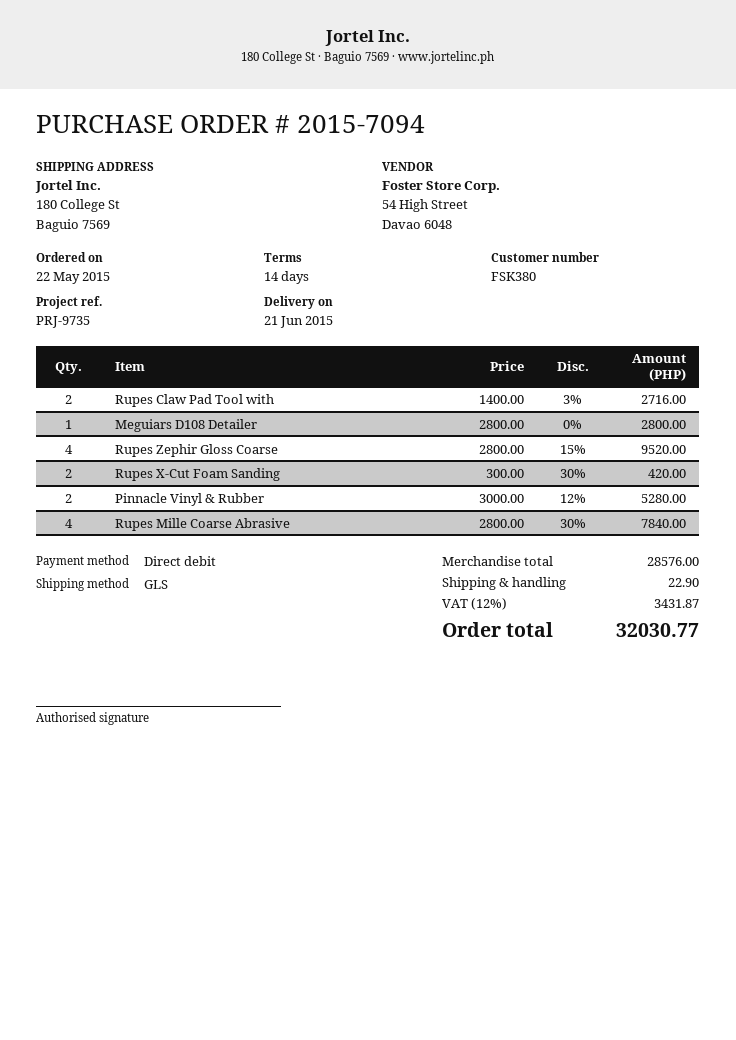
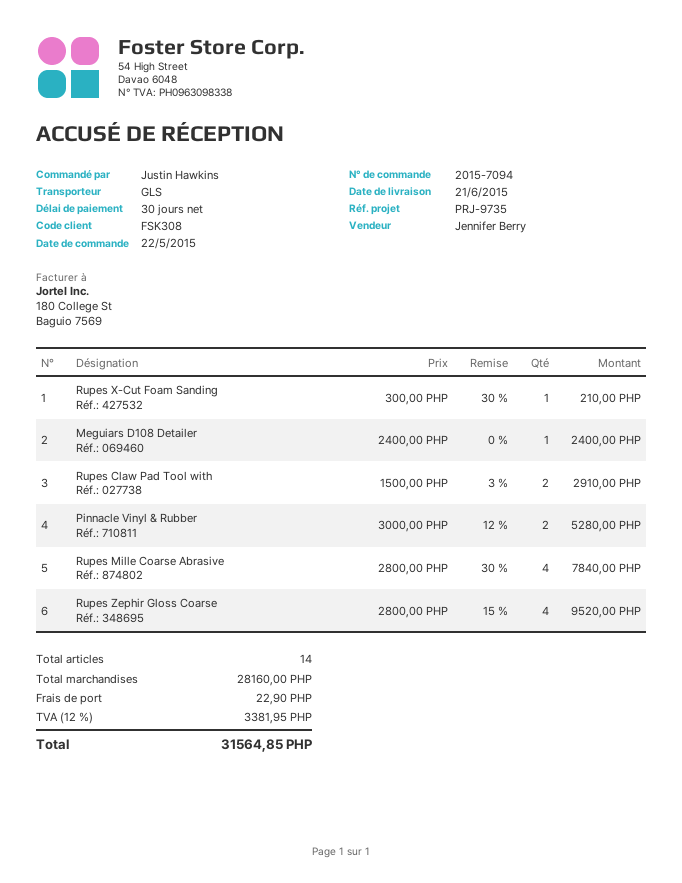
payment terms: 14 days -> 30 days
customer number: FSK380 -> FSK308
Rupes Claw Pad Tool with: 2 x 1400.00 - 3% = 2716.00 -> 2 x 1500.00 - 3% = 2910.00
Meguiars D108 Detailer: 1 x 2800.00 = 2800.00 -> 1 x 2400.00 = 2400.00
Rupes X-Cut Foam Sanding: 2 x 300.00 - 30% = 420.00 -> 1 x 300.00 - 30% = 210.00
subtotal: 28576.00 -> 28160.00
tax: 12% = 3431.87 -> 12% = 3381.95
total: 32030.77 -> 31564.85

